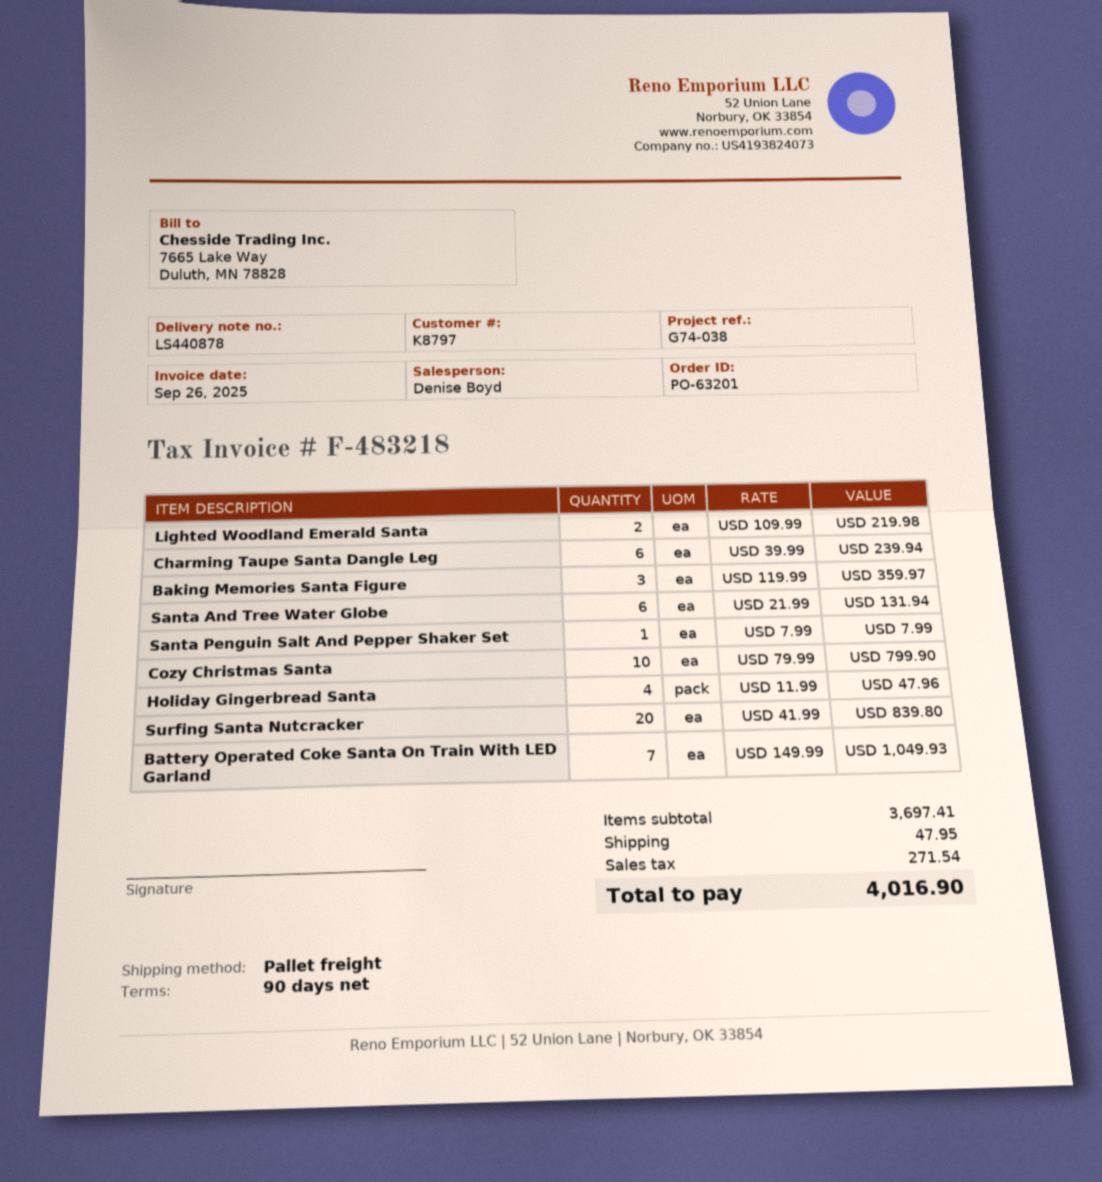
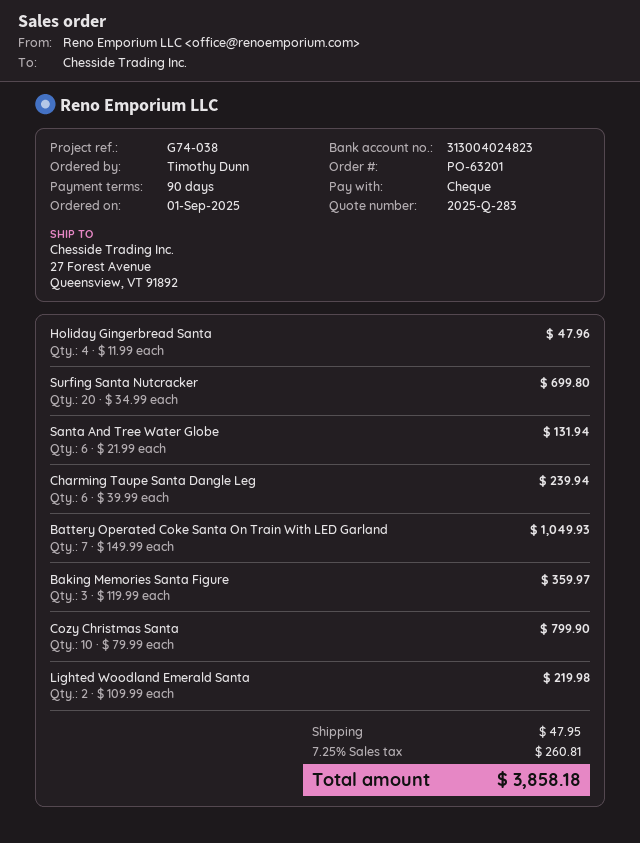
Santa Penguin Salt And Pepper Shaker Set: 1 x 7.99 = 7.99 -> none
Surfing Santa Nutcracker: 20 x 41.99 = 839.80 -> 20 x 34.99 = 699.80
tax: 271.54 -> 260.81
total: 4016.90 -> 3858.18

